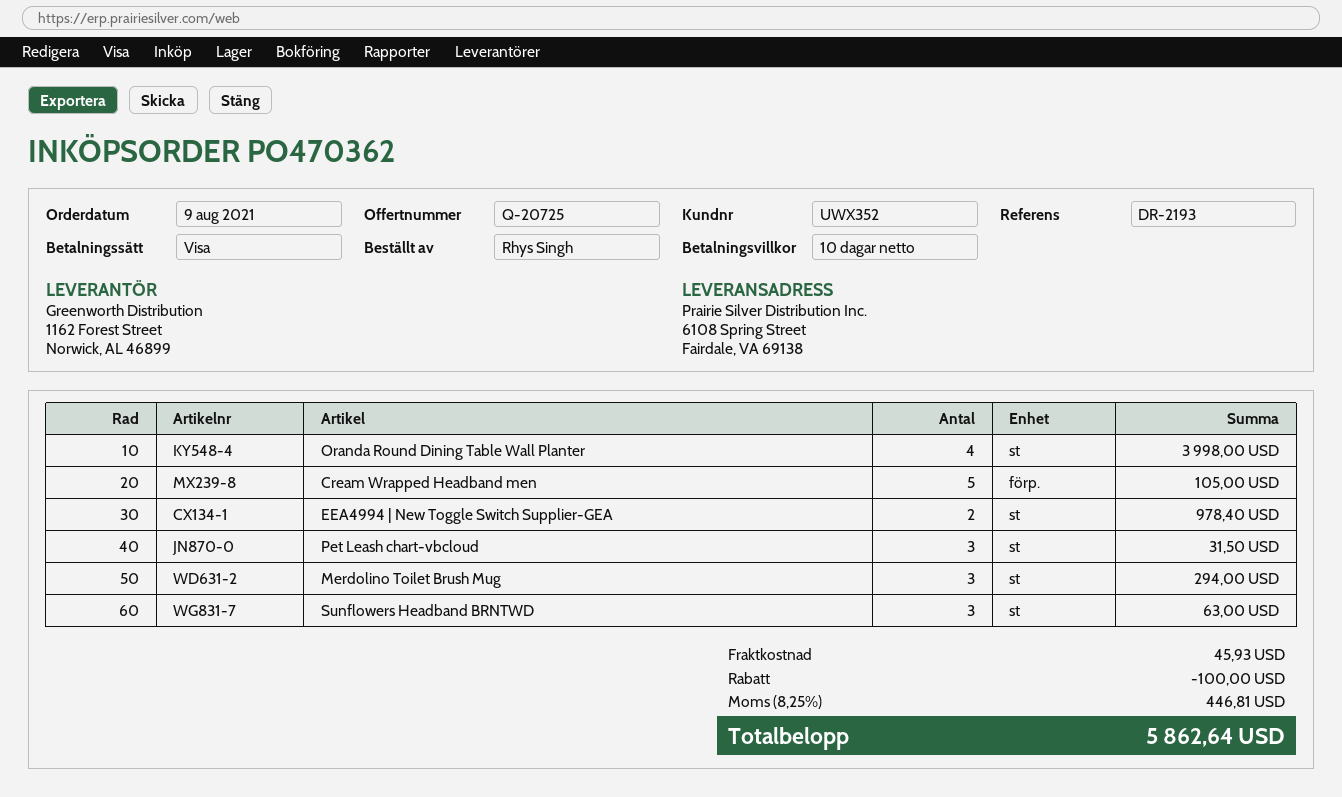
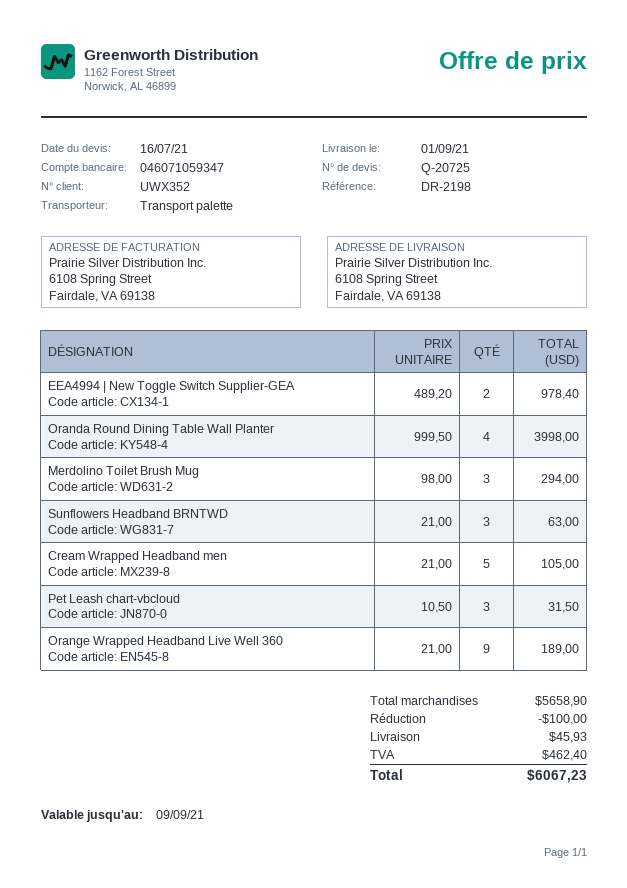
reference: DR-2193 -> DR-2198
Orange Wrapped Headband Live Well 360: none -> 9 for 189.00
tax: 446.81 -> 462.40
total: 5862.64 -> 6067.23

